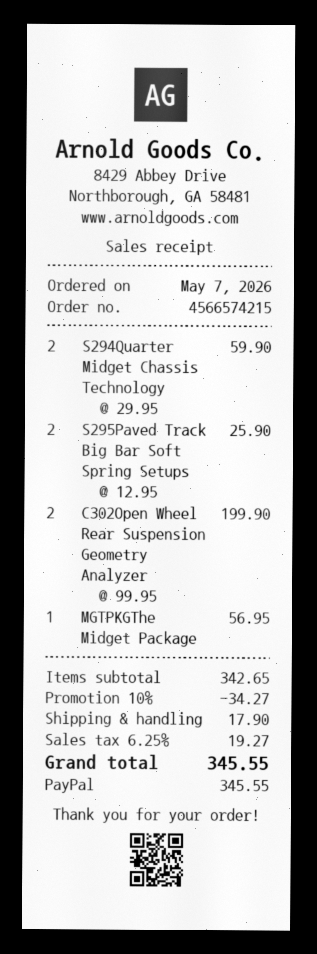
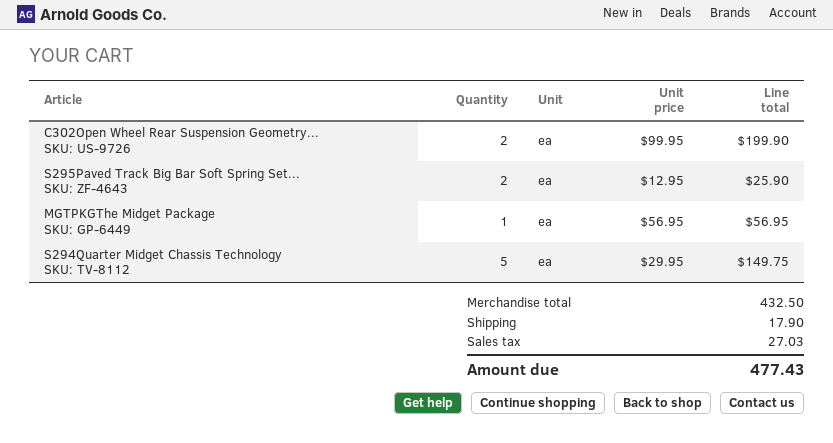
S294Quarter Midget Chassis Technology: 2 x 29.95 = 59.90 -> 5 x 29.95 = 149.75
subtotal: 342.65 -> 432.50
discount: 10% = 34.27 -> none
tax: 19.27 -> 27.03
total: 345.55 -> 477.43

